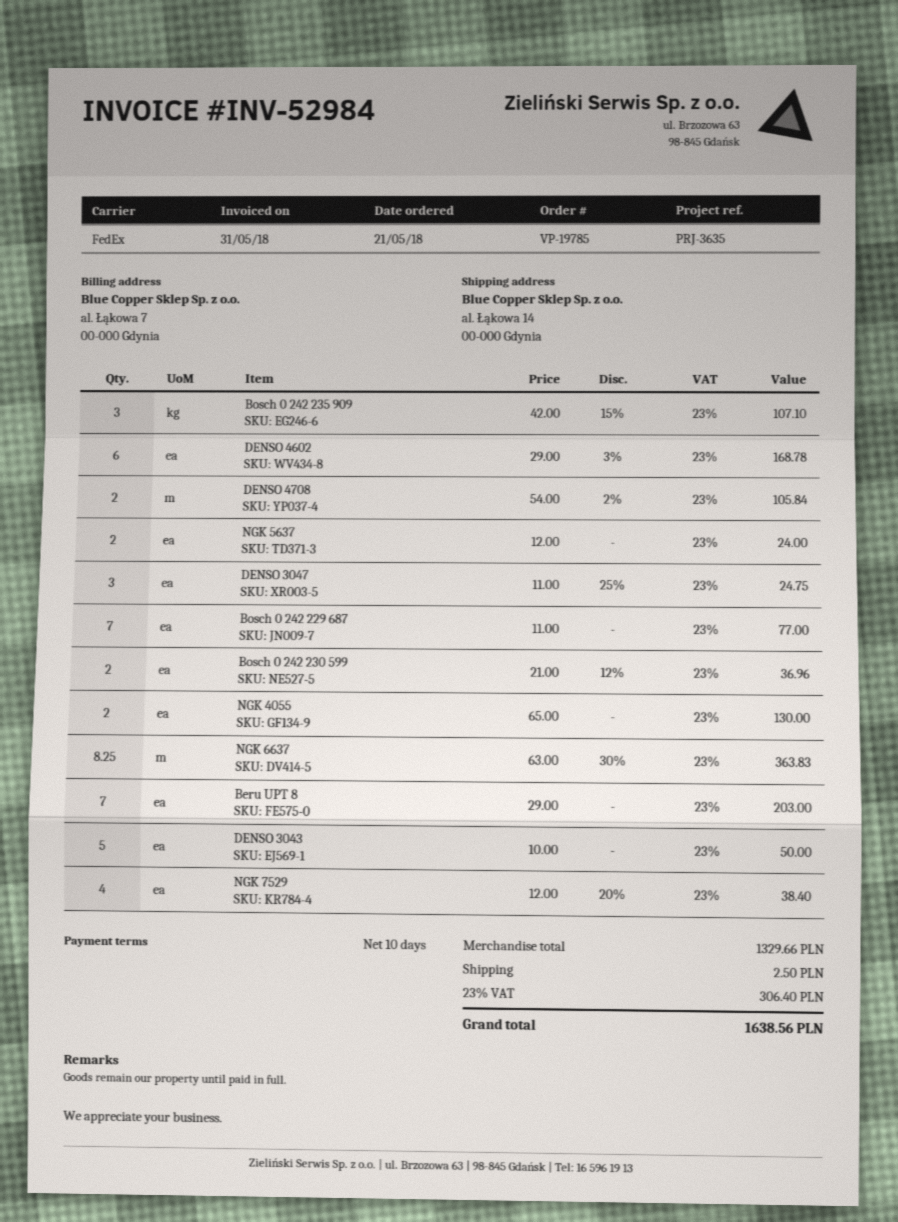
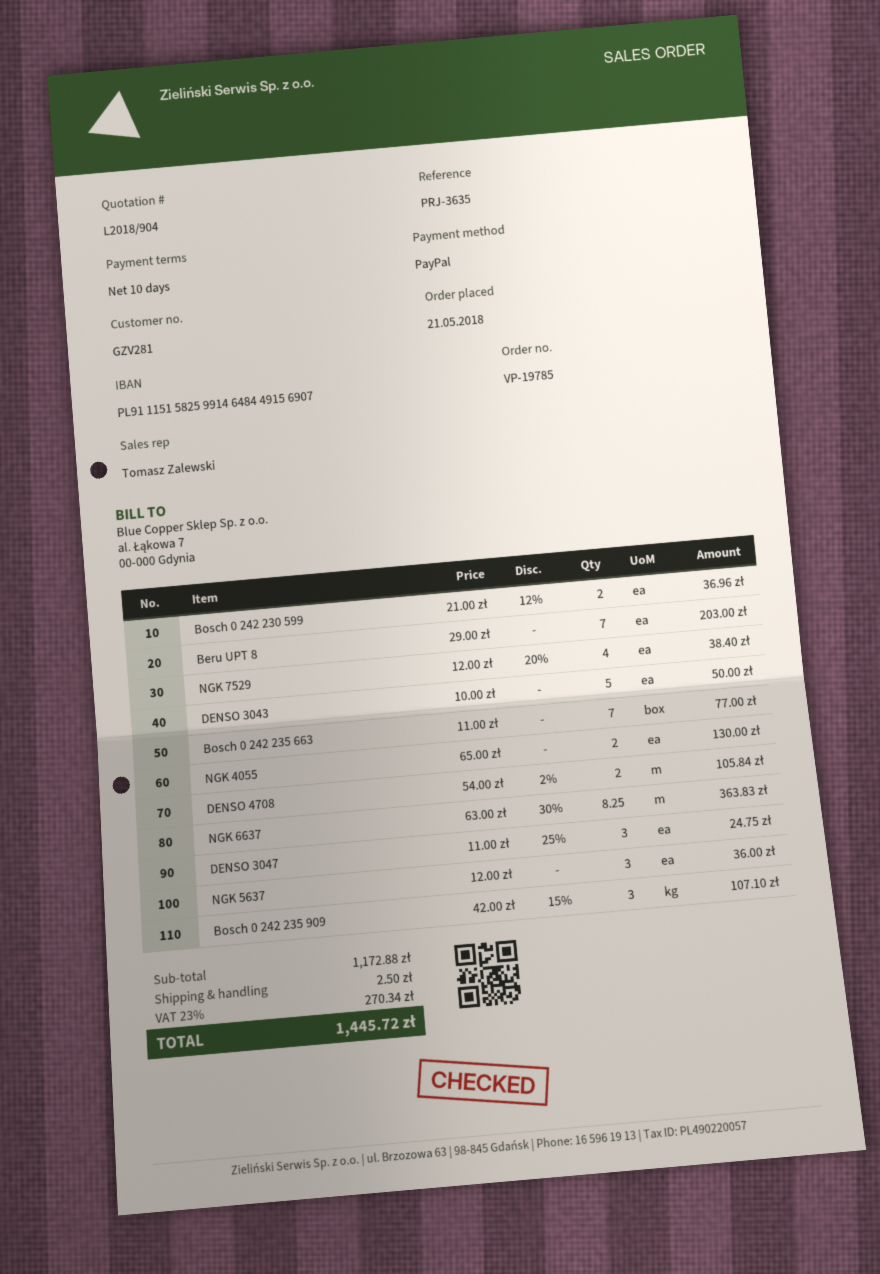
DENSO 4602: 6 x 29.00 - 3% = 168.78 -> none
NGK 5637: 2 x 12.00 = 24.00 -> 3 x 12.00 = 36.00
Bosch 0 242 229 687: 7 x 11.00 = 77.00 -> none
Bosch 0 242 235 663: none -> 7 x 11.00 = 77.00
subtotal: 1329.66 -> 1172.88
tax: 23% = 306.40 -> 23% = 270.34
total: 1638.56 -> 1445.72

